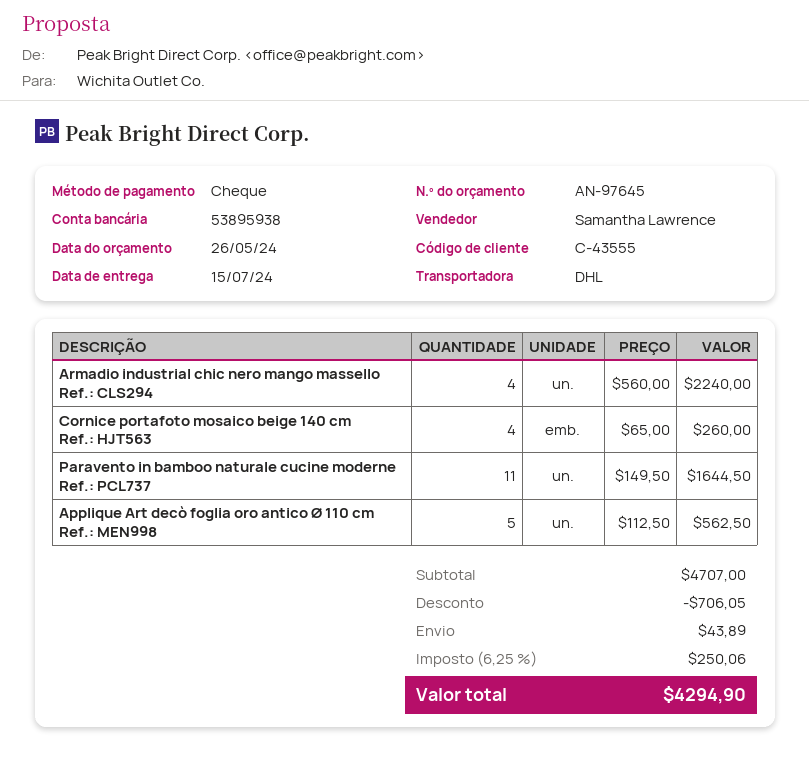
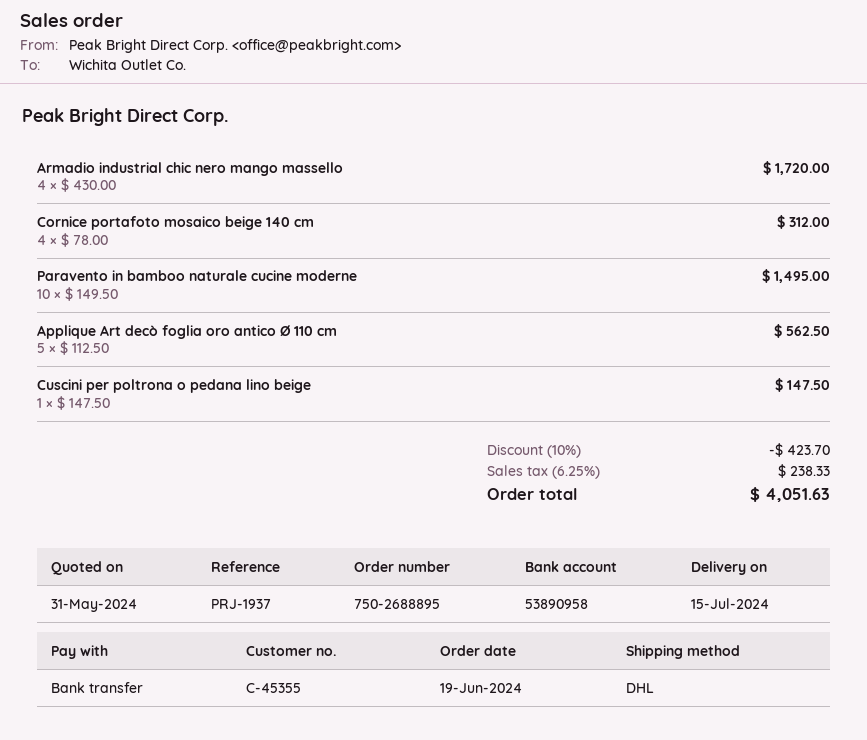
quote date: 2024-05-26 -> 2024-05-31
customer number: C-43555 -> C-45355
payment method: cheque -> bank transfer
bank account: 53895938 -> 53890958
Armadio industrial chic nero mango massello: 4 x 560.00 = 2240.00 -> 4 x 430.00 = 1720.00
Cornice portafoto mosaico beige 140 cm: 4 x 65.00 = 260.00 -> 4 x 78.00 = 312.00
Paravento in bamboo naturale cucine moderne: 11 x 149.50 = 1644.50 -> 10 x 149.50 = 1495.00
Cuscini per poltrona o pedana lino beige: none -> 1 x 147.50 = 147.50
discount: 706.05 -> 423.70
shipping: 43.89 -> none
tax: 6.25% = 250.06 -> 6.25% = 238.33
total: 4294.90 -> 4051.63

